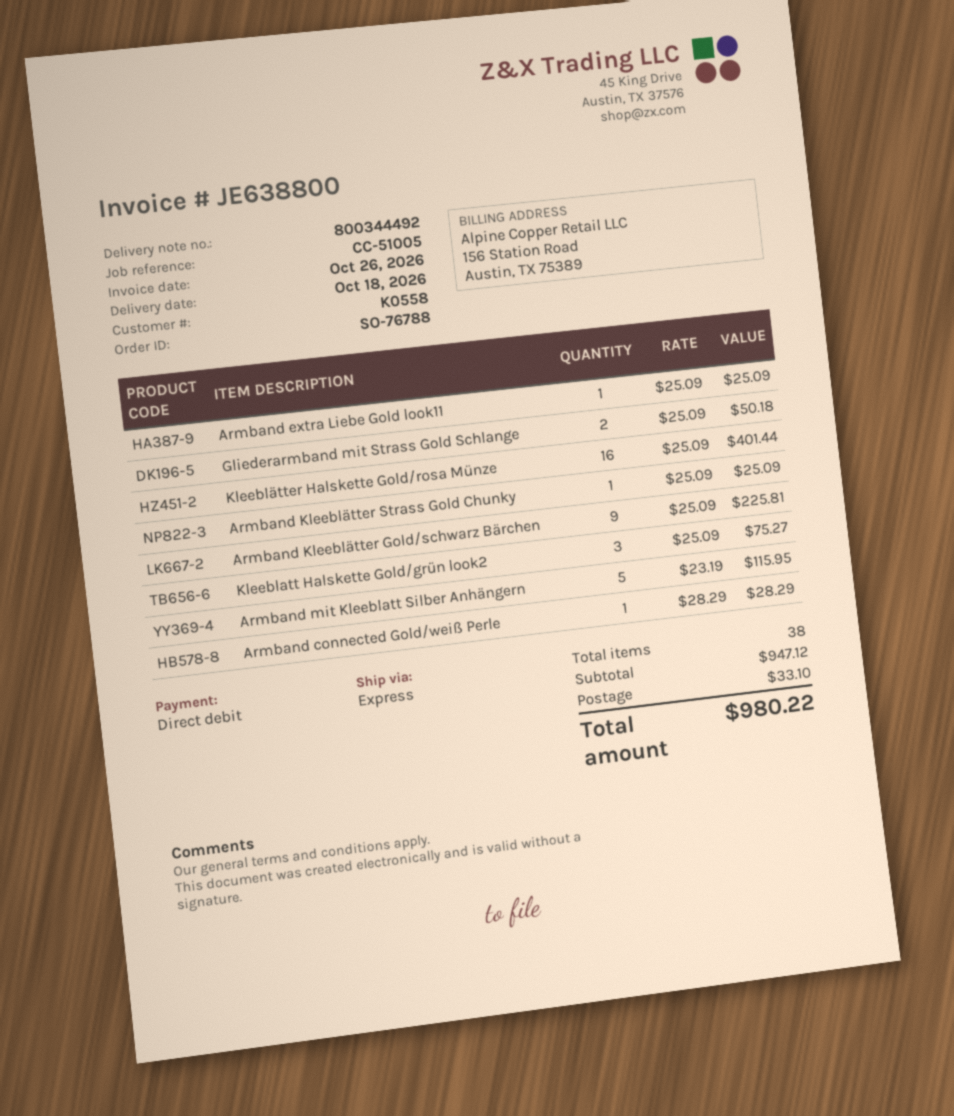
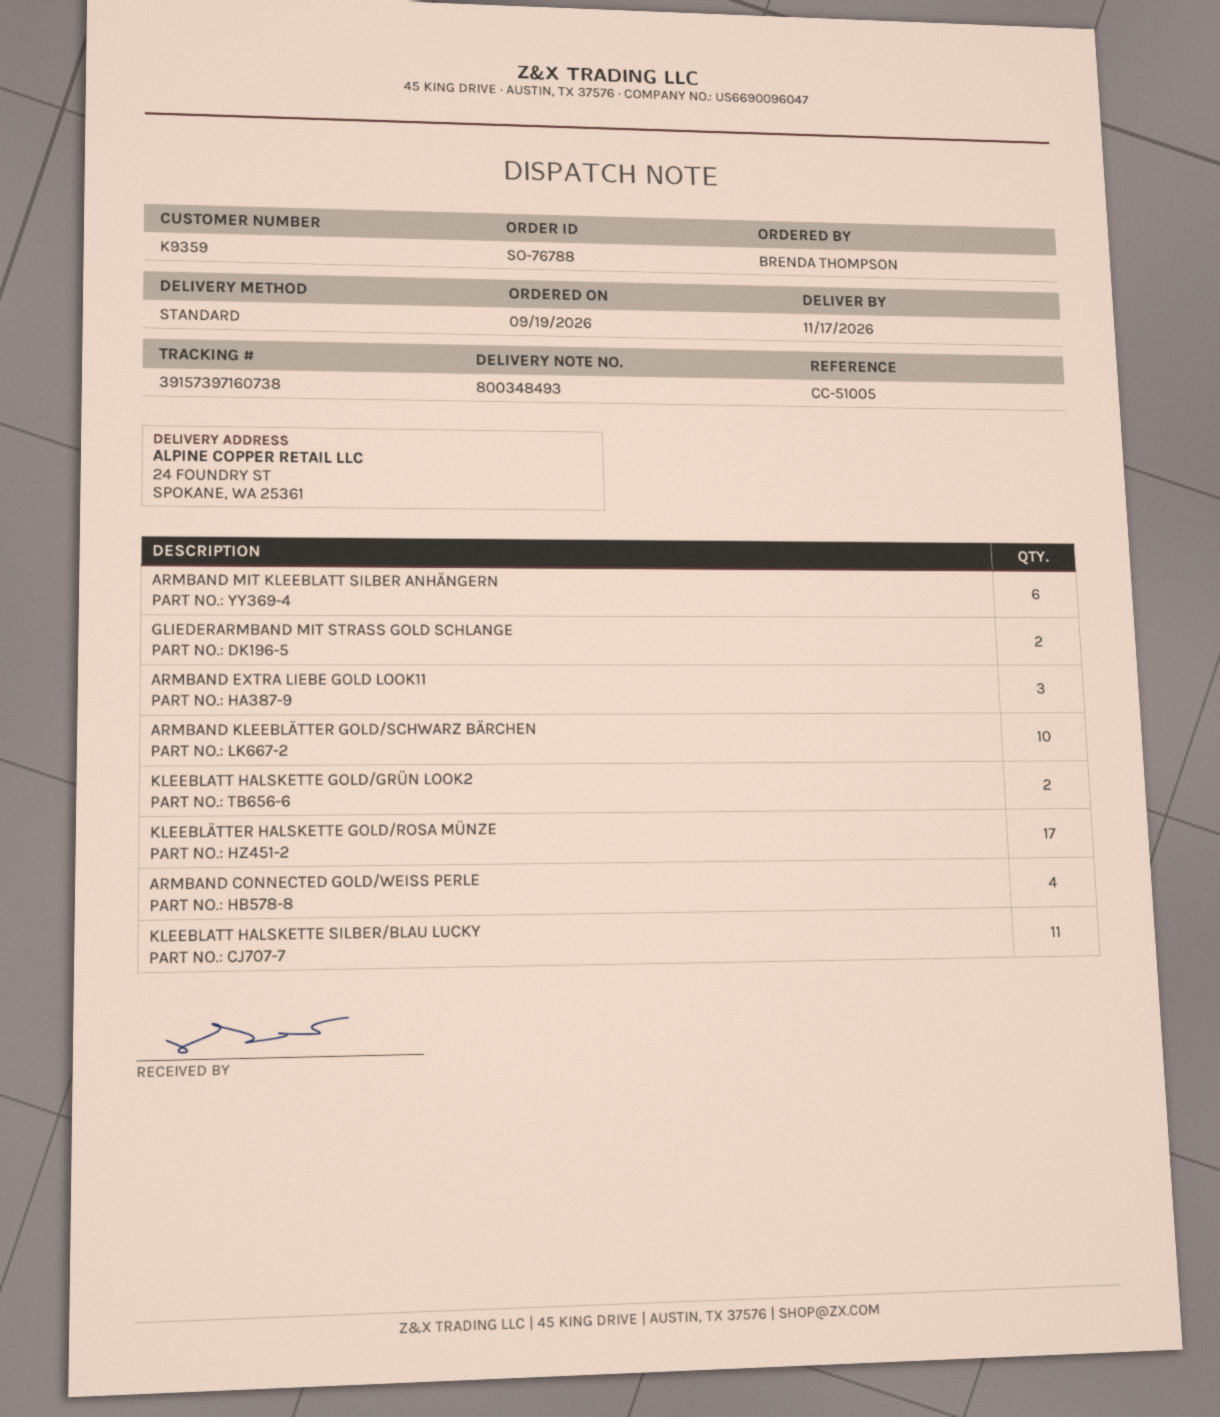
delivery note number: 800344492 -> 800348493
delivery date: 2026-10-18 -> 2026-11-17
customer number: K0558 -> K9359
shipping method: express -> standard
Armband extra Liebe Gold look11: 1 -> 3
Kleeblätter Halskette Gold/rosa Münze: 16 -> 17
Armband Kleeblätter Strass Gold Chunky: 1 -> none
Armband Kleeblätter Gold/schwarz Bärchen: 9 -> 10
Kleeblatt Halskette Gold/grün look2: 3 -> 2
Armband mit Kleeblatt Silber Anhängern: 5 -> 6
Armband connected Gold/weiß Perle: 1 -> 4
KLEEBLATT HALSKETTE SILBER/BLAU LUCKY: none -> 11

